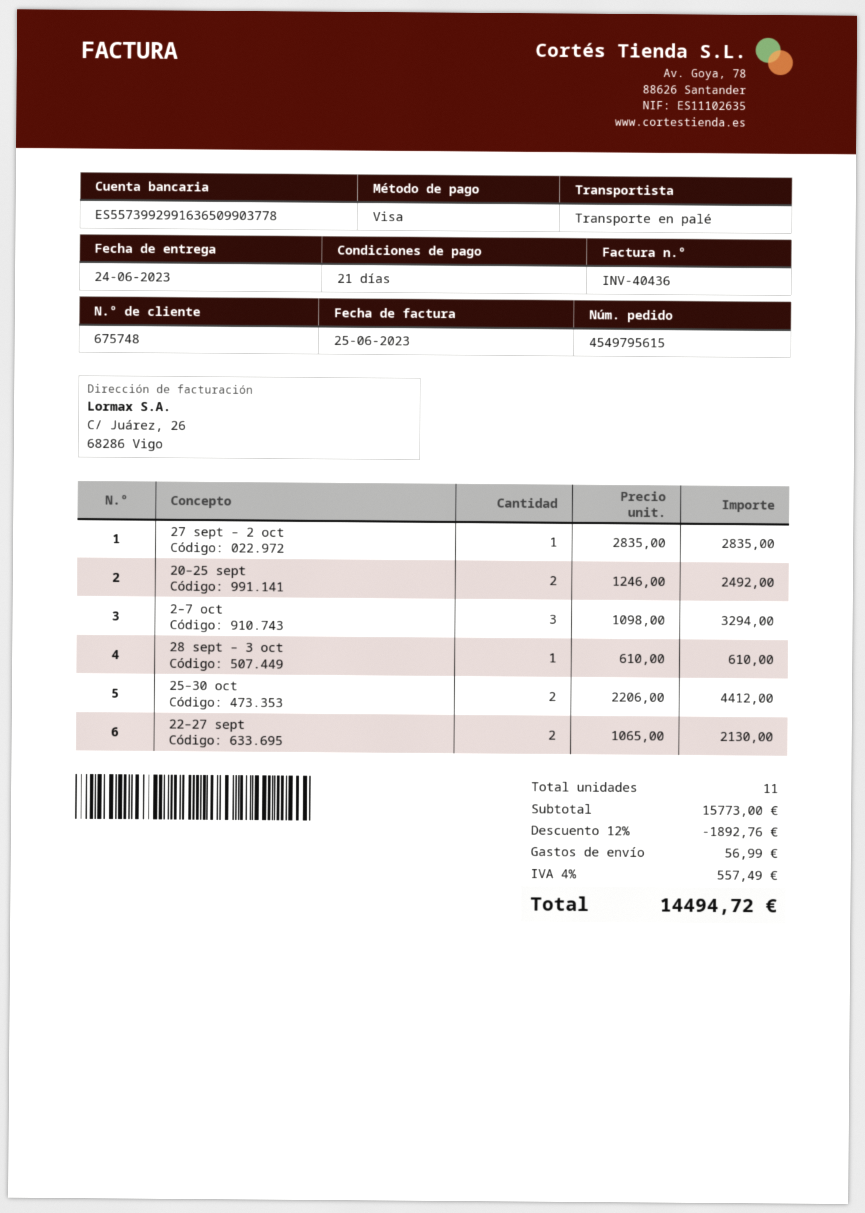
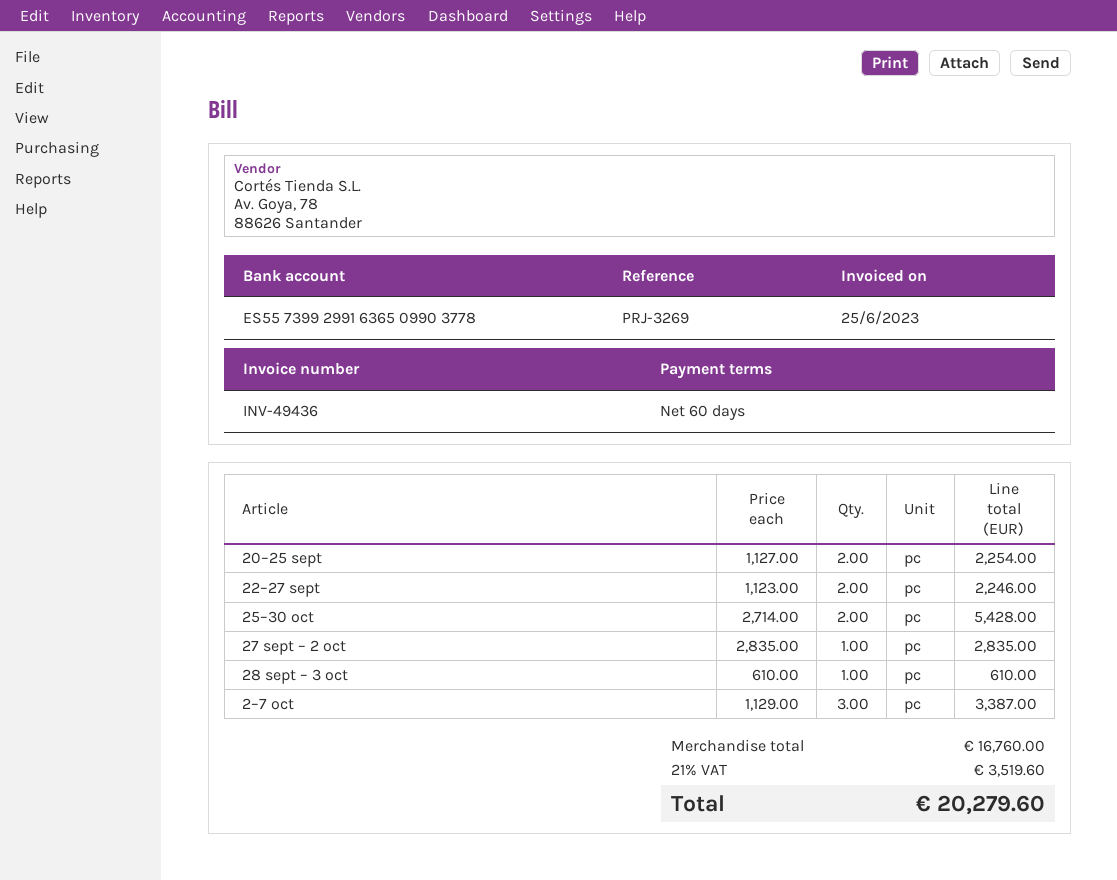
invoice number: INV-40436 -> INV-49436
payment terms: 21 days -> 60 days
20–25 sept: 2 x 1246.00 = 2492.00 -> 2 x 1127.00 = 2254.00
2–7 oct: 3 x 1098.00 = 3294.00 -> 3 x 1129.00 = 3387.00
25–30 oct: 2 x 2206.00 = 4412.00 -> 2 x 2714.00 = 5428.00
22–27 sept: 2 x 1065.00 = 2130.00 -> 2 x 1123.00 = 2246.00
subtotal: 15773.00 -> 16760.00
discount: 12% = 1892.76 -> none
shipping: 56.99 -> none
tax: 4% = 557.49 -> 21% = 3519.60
total: 14494.72 -> 20279.60

